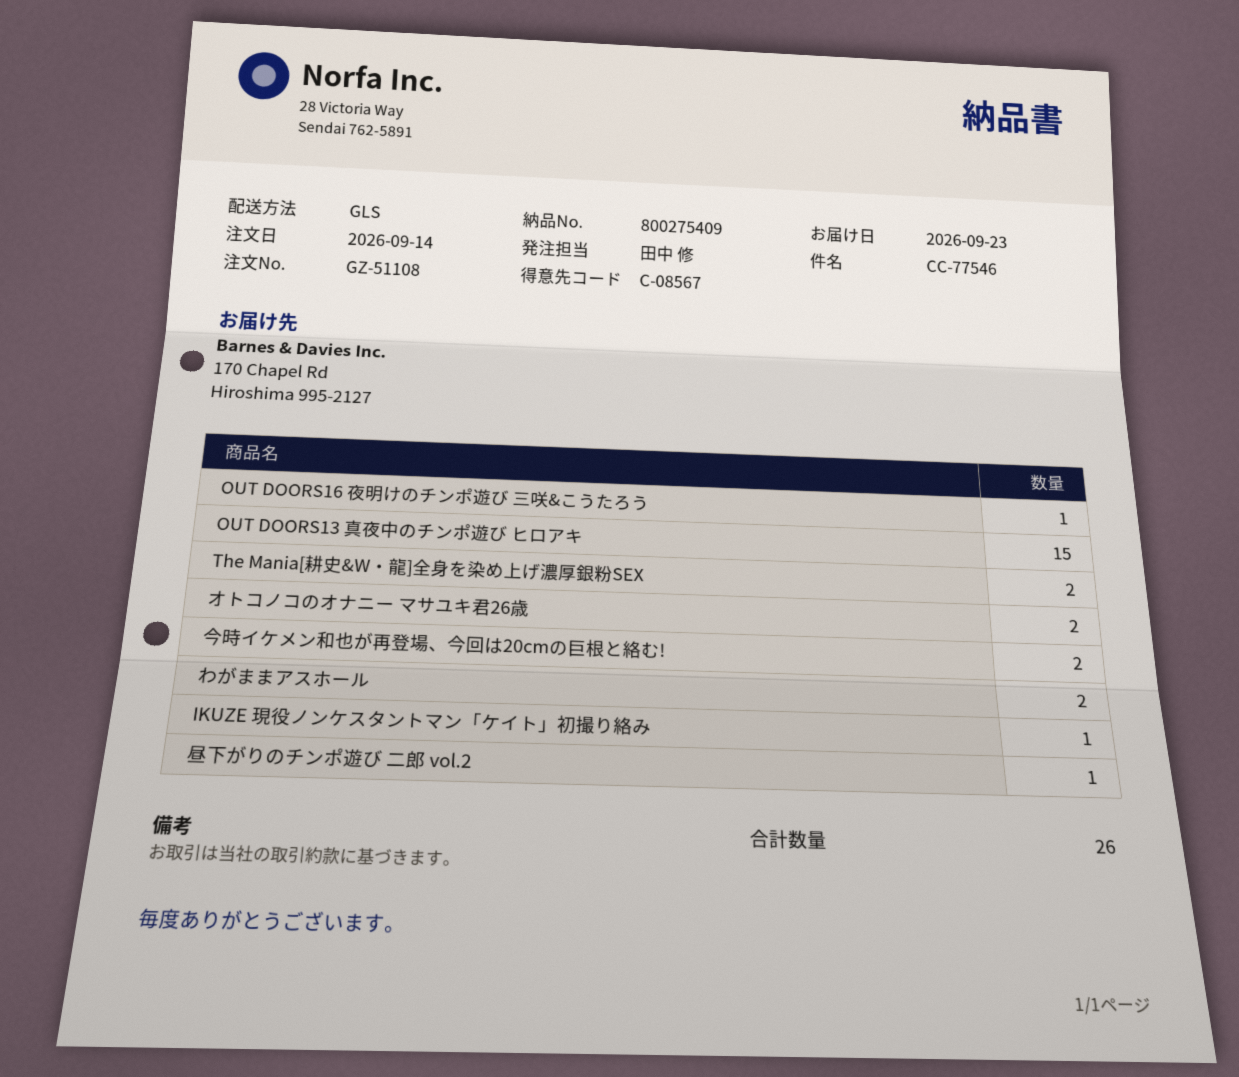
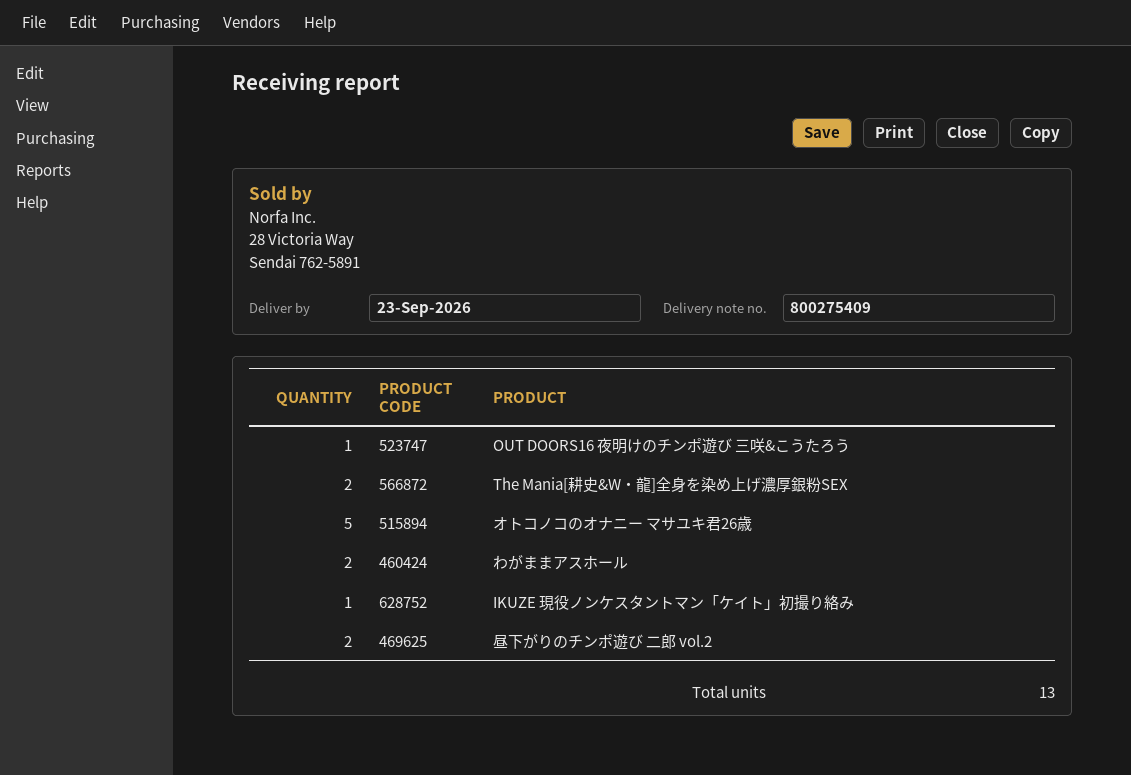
OUT DOORS13 真夜中のチンポ遊び ヒロアキ: 15 -> none
オトコノコのオナニー マサユキ君26歳: 2 -> 5
今時イケメン和也が再登場、今回は20cmの巨根と絡む!: 2 -> none
昼下がりのチンポ遊び 二郎 vol.2: 1 -> 2
total quantity: 26 -> 13

